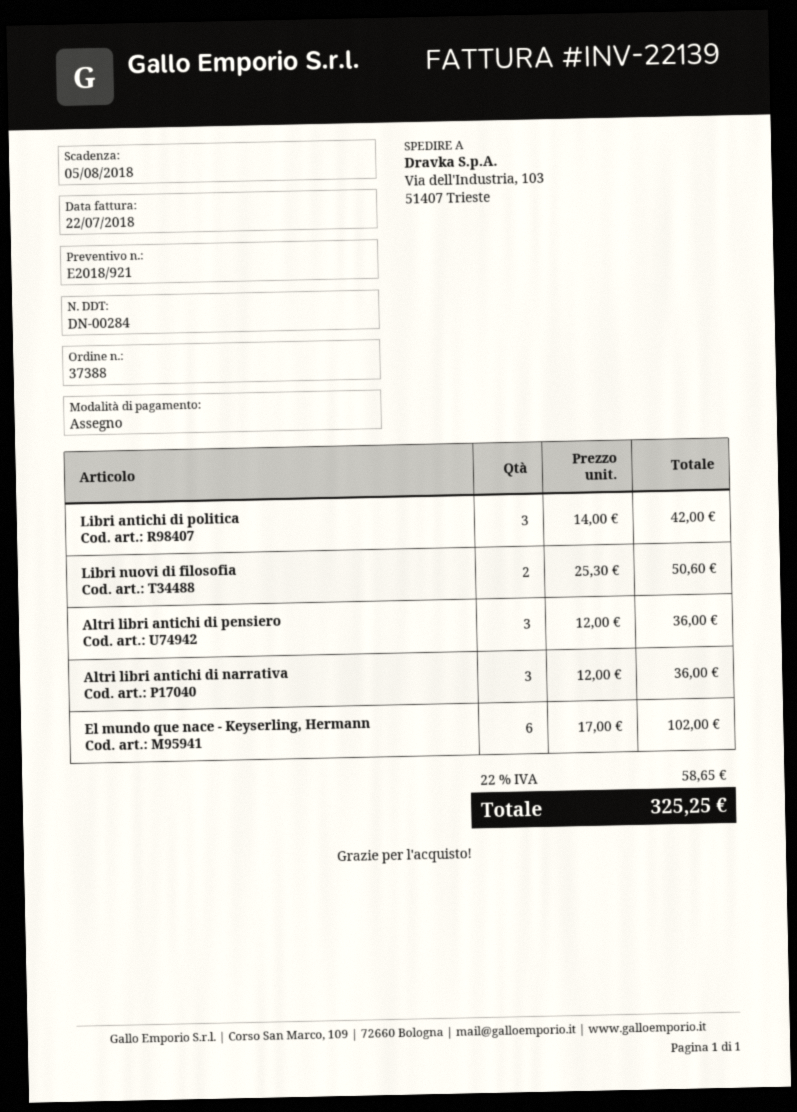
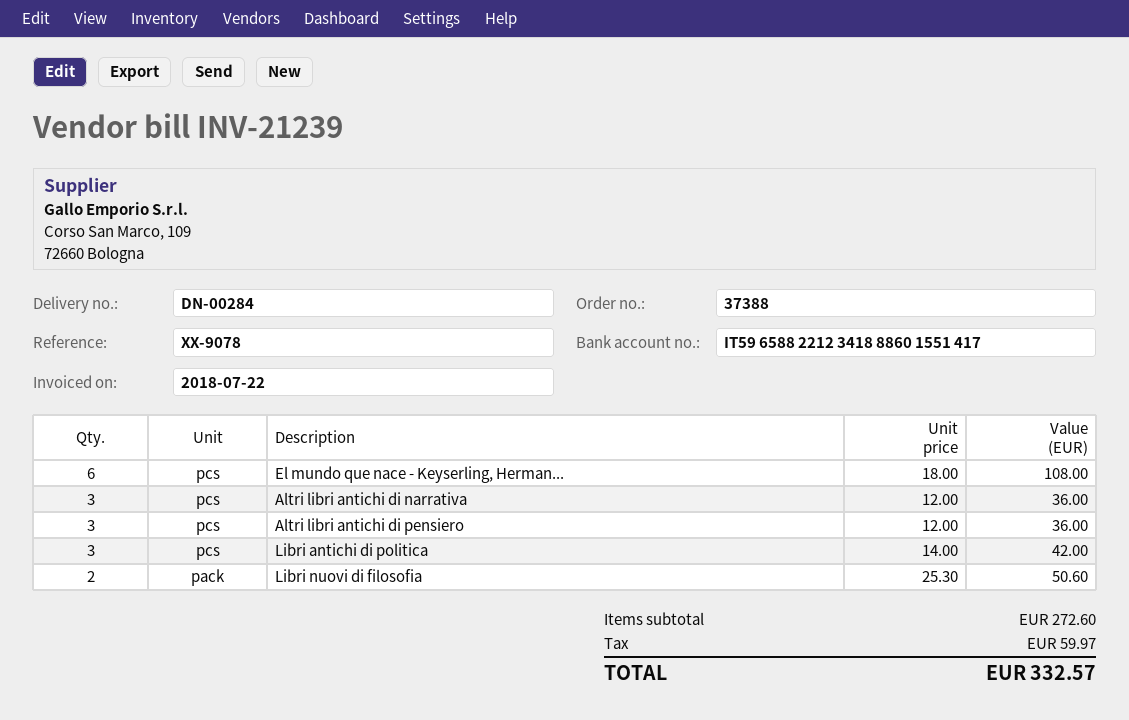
invoice number: INV-22139 -> INV-21239
El mundo que nace - Keyserling, Hermann: 6 x 17.00 = 102.00 -> 6 x 18.00 = 108.00
tax: 58.65 -> 59.97
total: 325.25 -> 332.57

